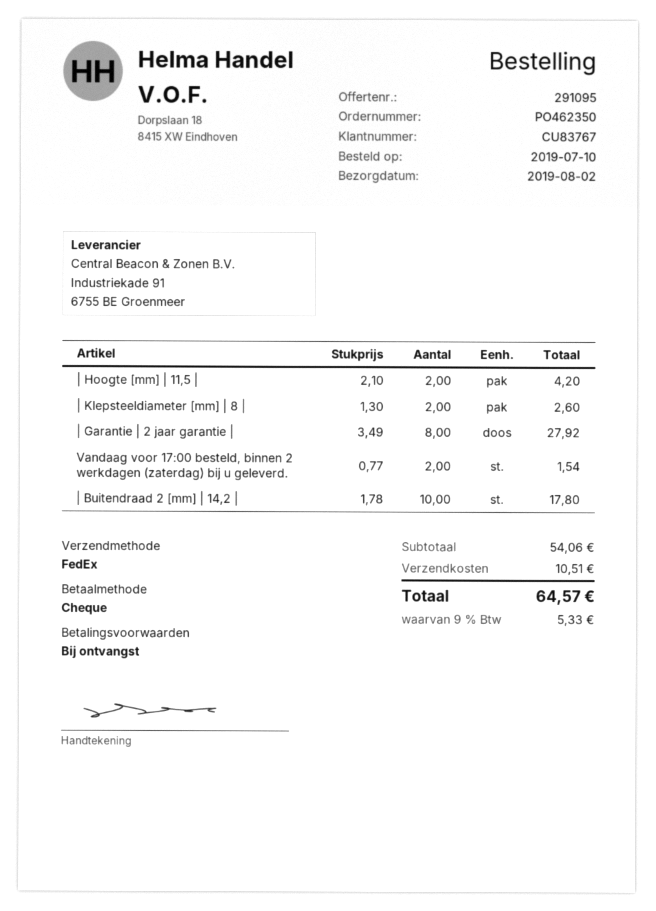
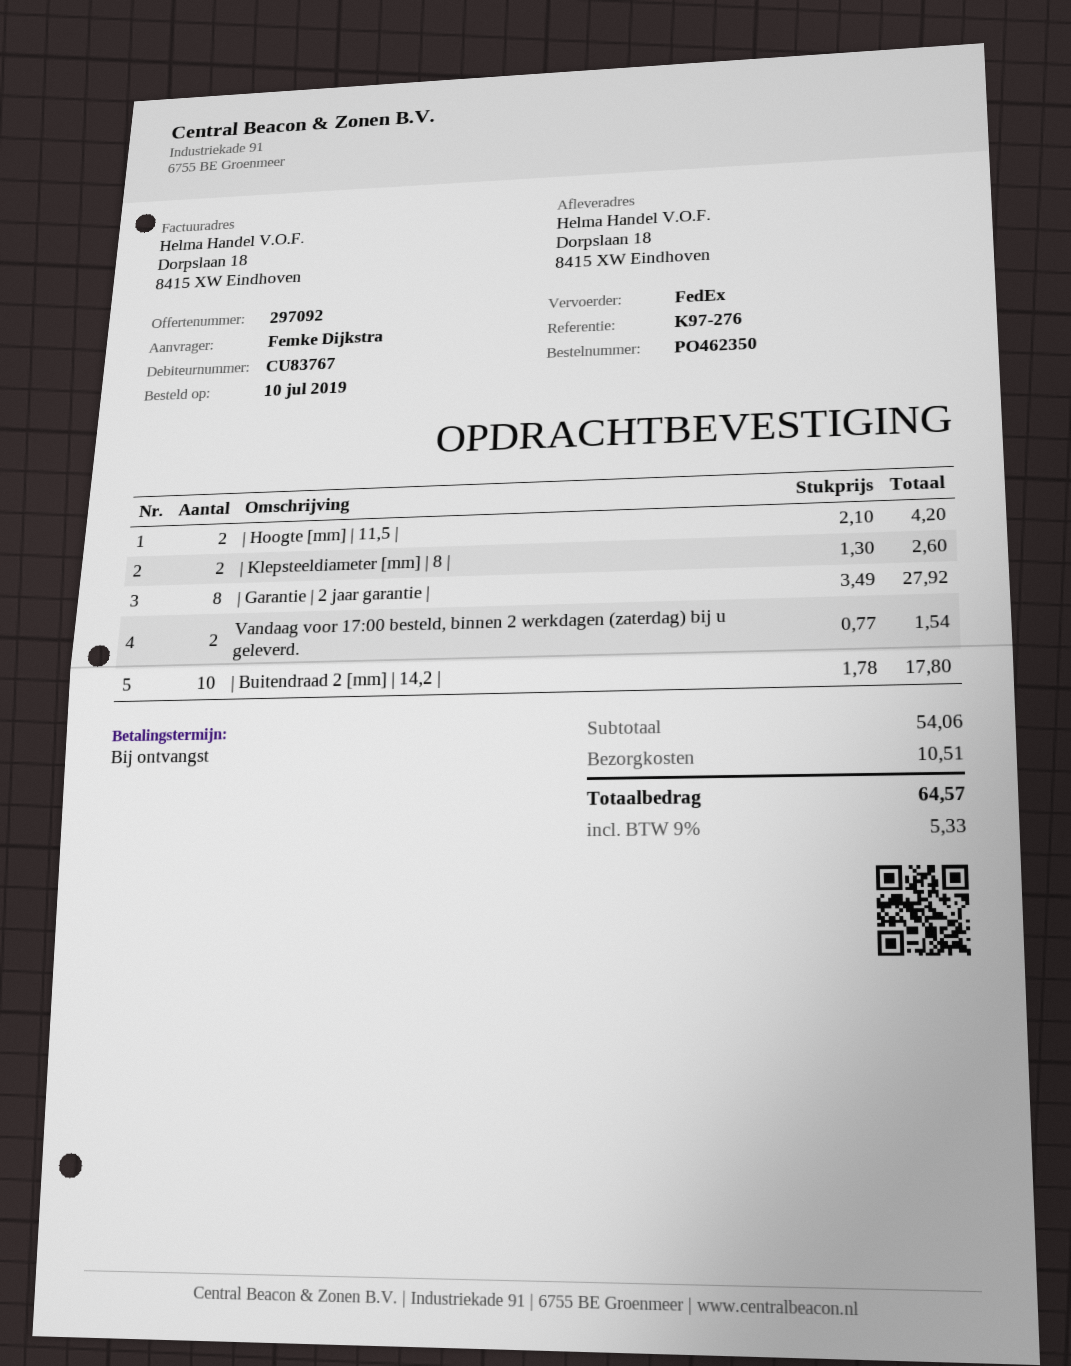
quote number: 291095 -> 297092

